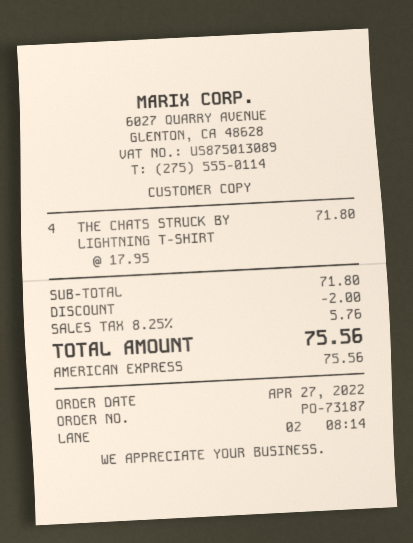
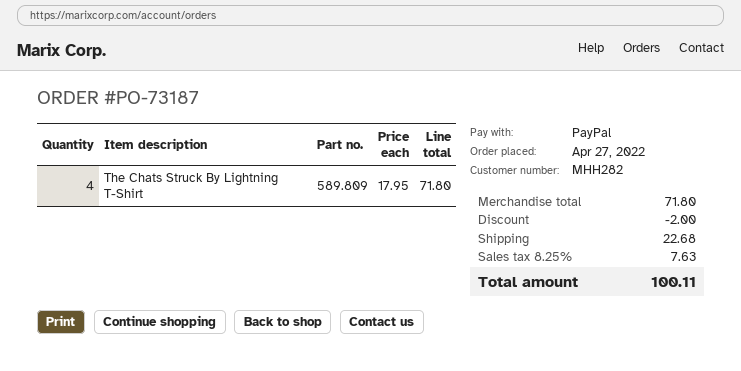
payment method: American Express -> PayPal
shipping: none -> 22.68
tax: 8.25% = 5.76 -> 8.25% = 7.63
total: 75.56 -> 100.11

